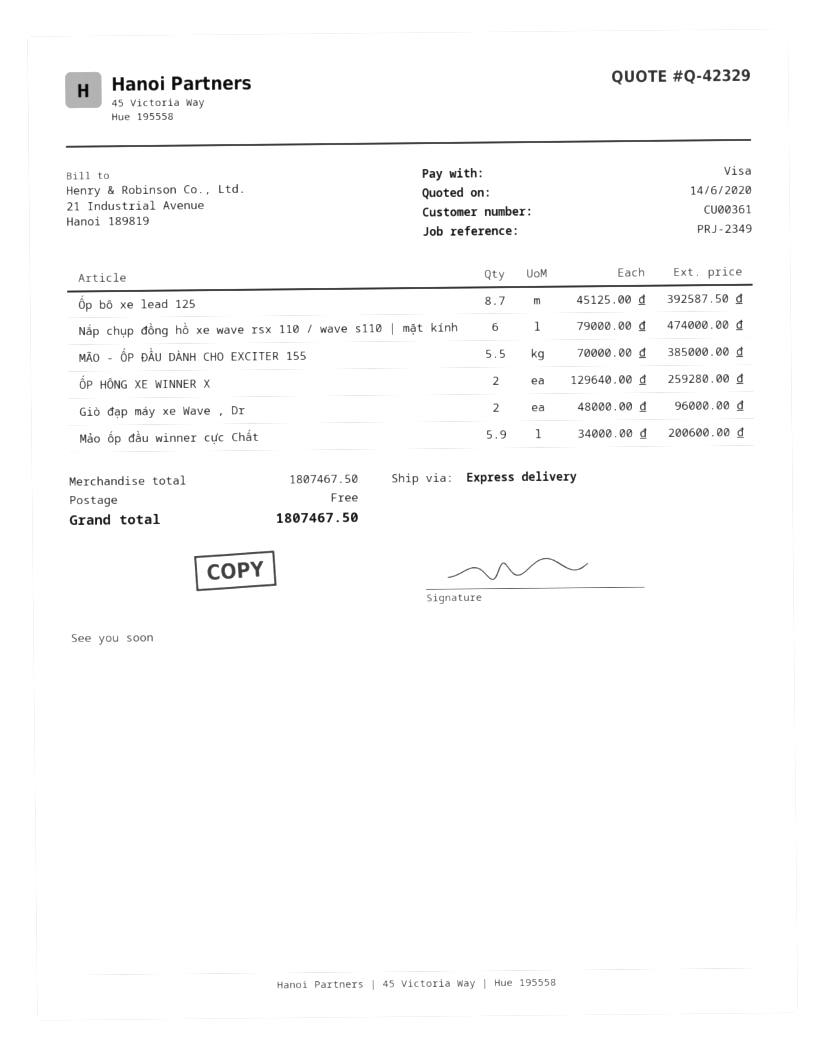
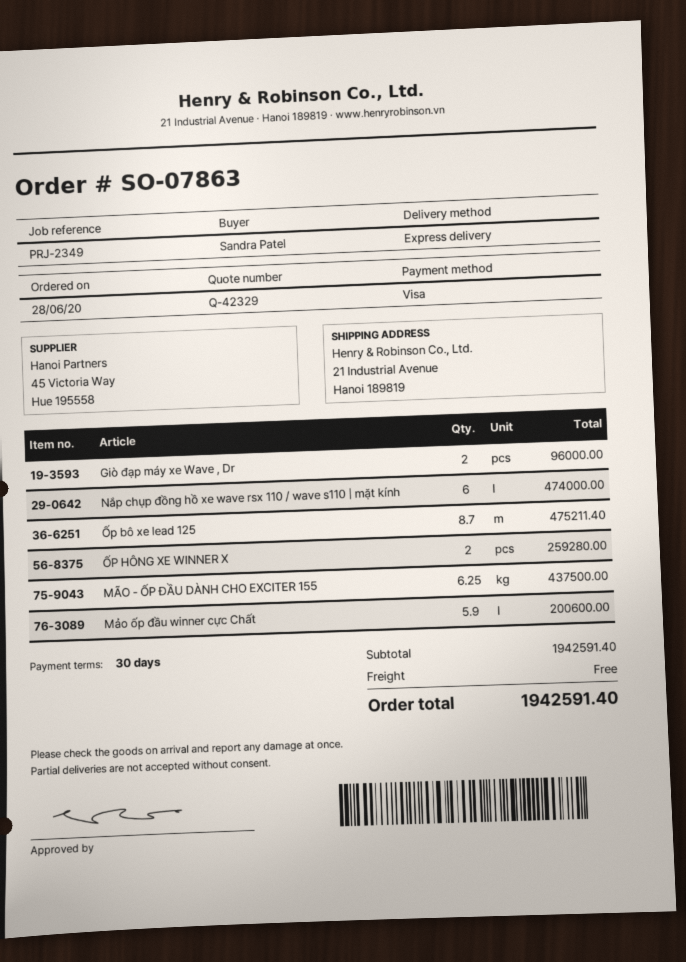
Ốp bô xe lead 125: 8.7 for 392587.50 -> 8.7 for 475211.40
MÃO - ỐP ĐẦU DÀNH CHO EXCITER 155: 5.5 for 385000.00 -> 6.25 for 437500.00
subtotal: 1807467.50 -> 1942591.40
total: 1807467.50 -> 1942591.40

